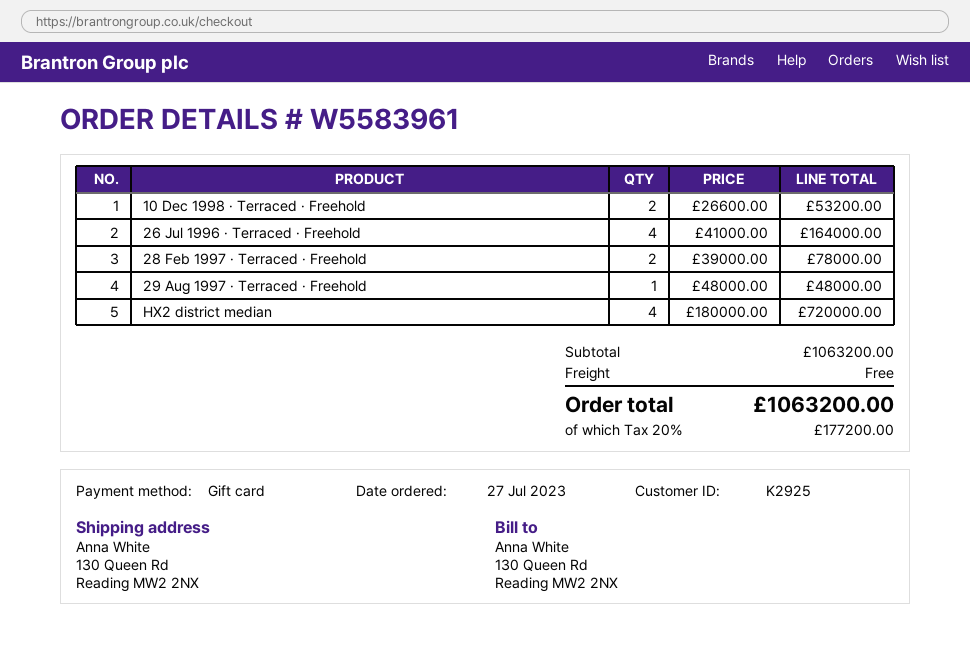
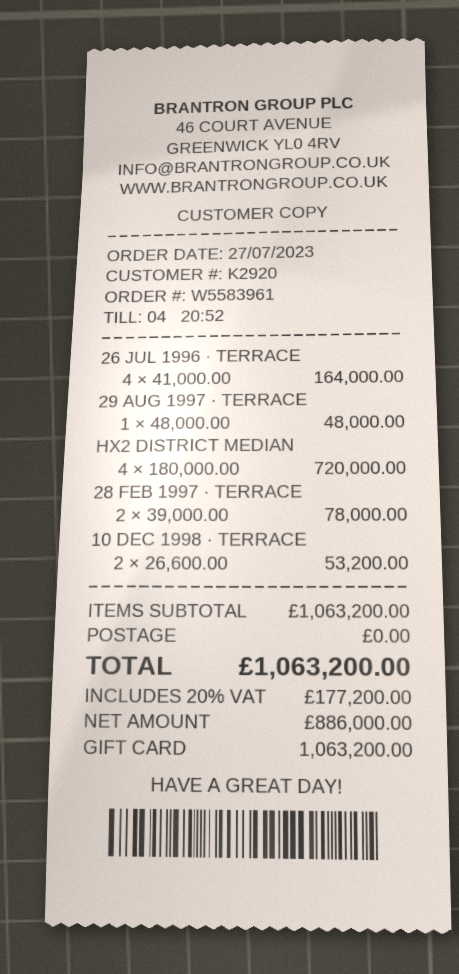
customer number: K2925 -> K2920

